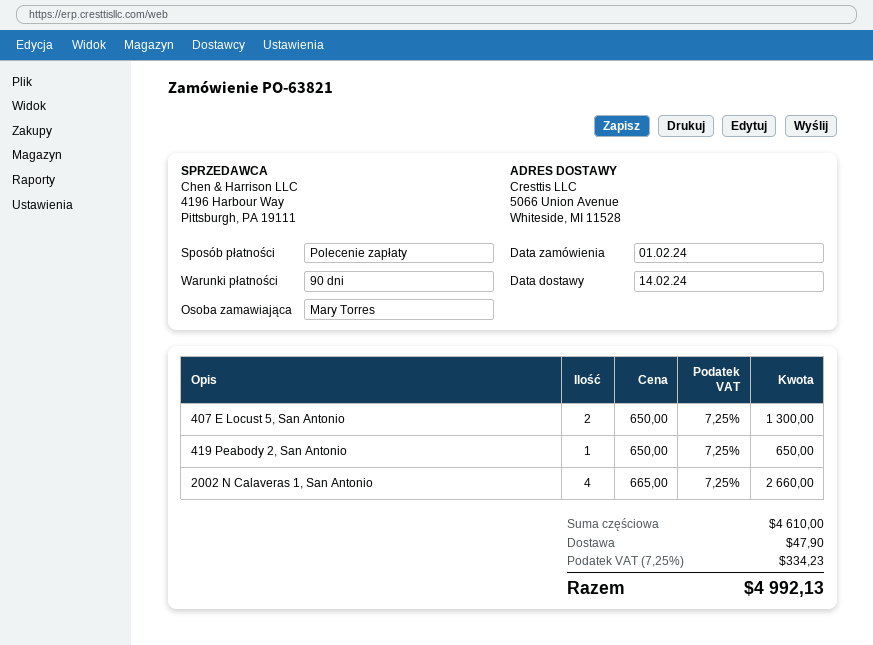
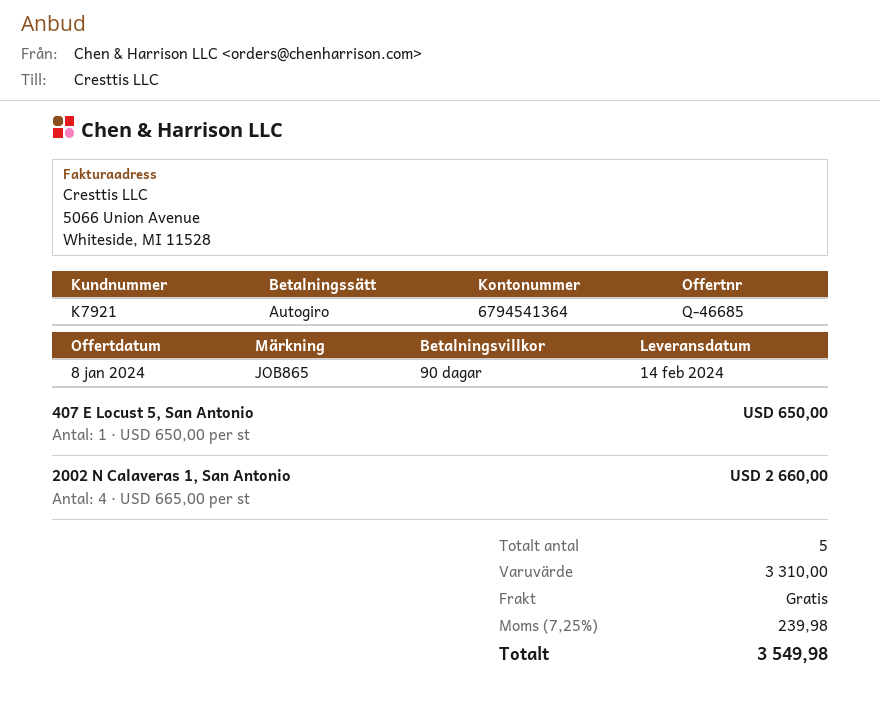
407 E Locust 5, San Antonio: 2 x 650.00 = 1300.00 -> 1 x 650.00 = 650.00
419 Peabody 2, San Antonio: 1 x 650.00 = 650.00 -> none
subtotal: 4610.00 -> 3310.00
shipping: 47.90 -> 0.00
tax: 7.25% = 334.23 -> 7.25% = 239.98
total: 4992.13 -> 3549.98

